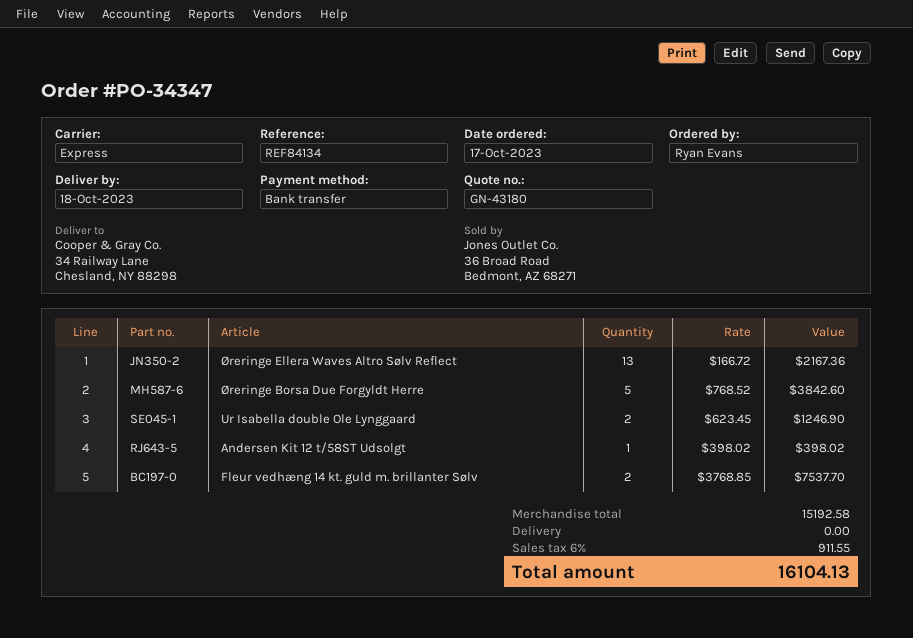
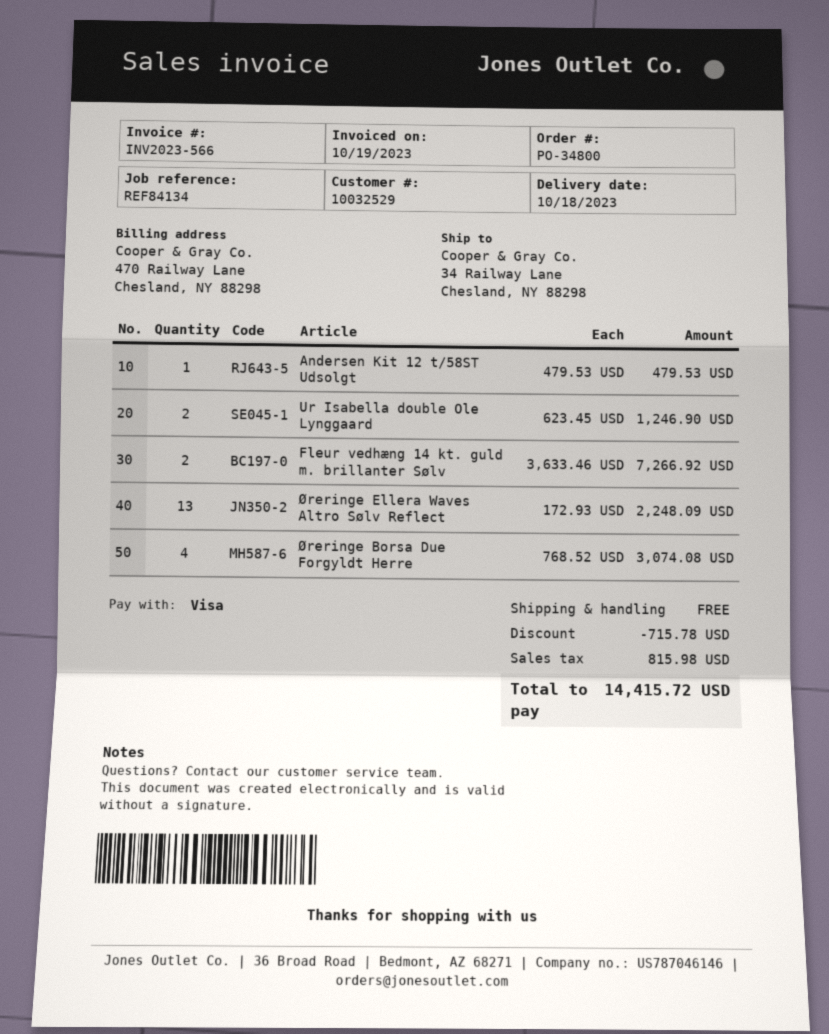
order number: PO-34347 -> PO-34800
payment method: bank transfer -> Visa
Øreringe Ellera Waves Altro Sølv Reflect: 13 x 166.72 = 2167.36 -> 13 x 172.93 = 2248.09
Øreringe Borsa Due Forgyldt Herre: 5 x 768.52 = 3842.60 -> 4 x 768.52 = 3074.08
Andersen Kit 12 t/58ST Udsolgt: 1 x 398.02 = 398.02 -> 1 x 479.53 = 479.53
Fleur vedhæng 14 kt. guld m. brillanter Sølv: 2 x 3768.85 = 7537.70 -> 2 x 3633.46 = 7266.92
discount: none -> 715.78
tax: 911.55 -> 815.98
total: 16104.13 -> 14415.72

